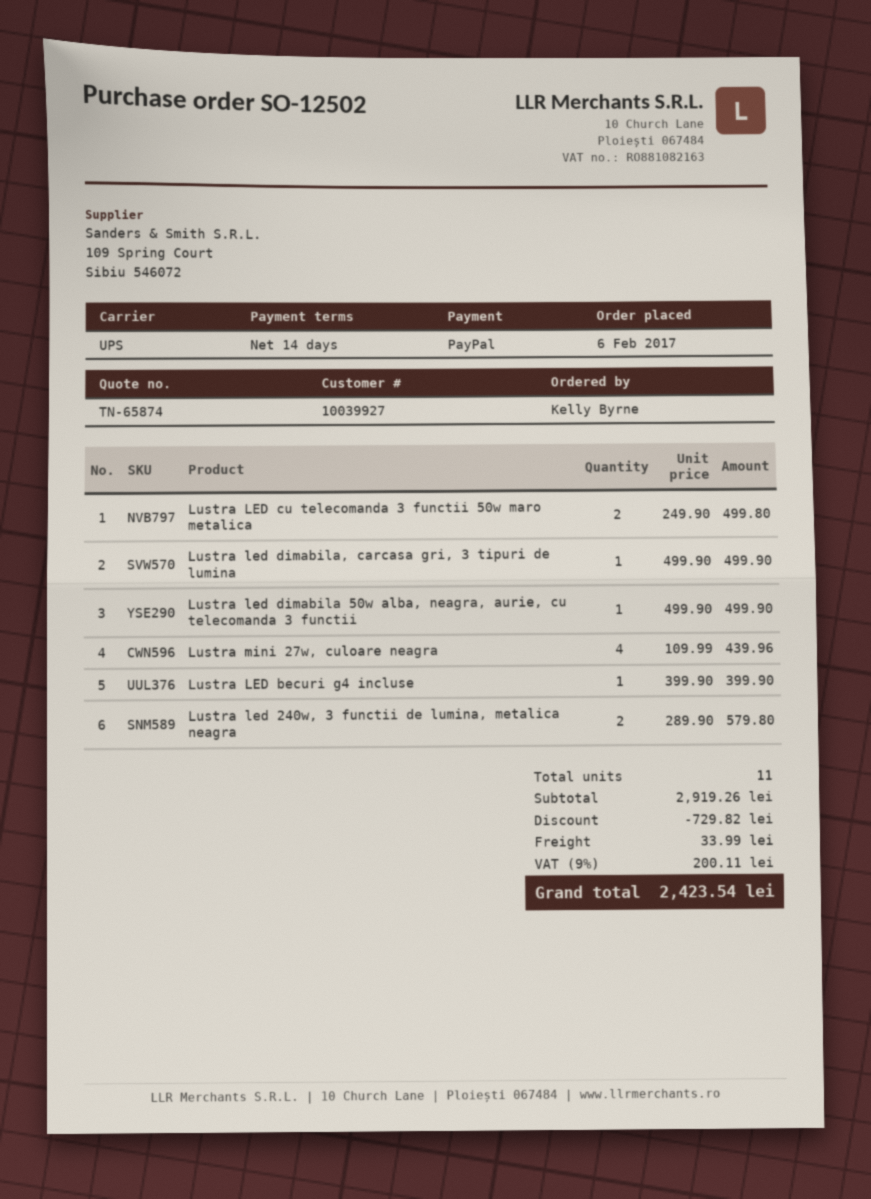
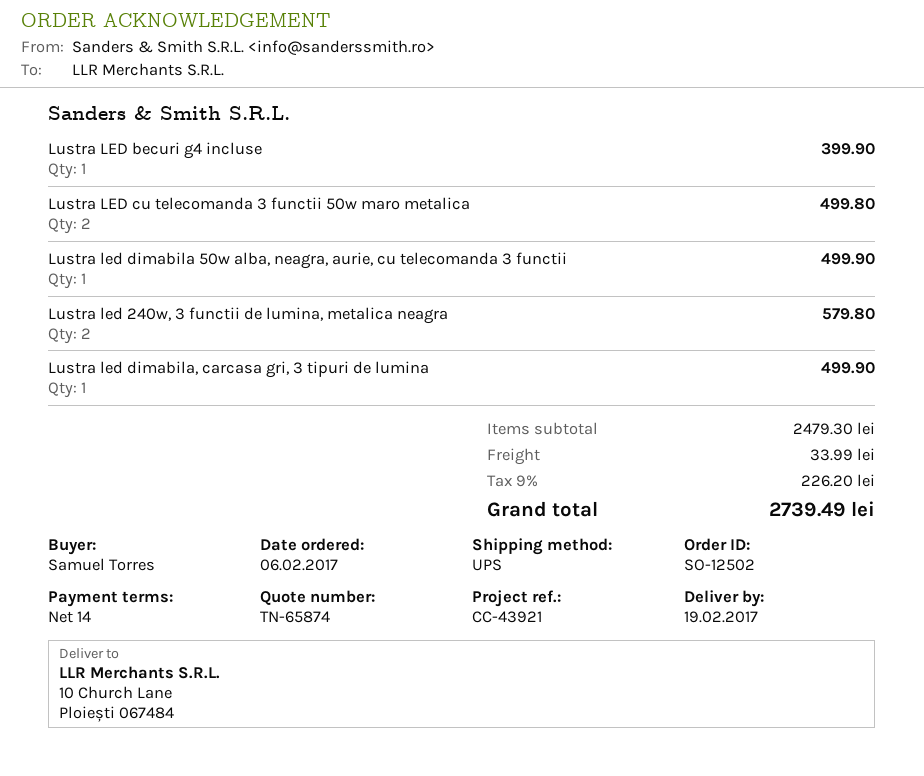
ordered by: Kelly Byrne -> Samuel Torres
Lustra mini 27w, culoare neagra: 4 for 439.96 -> none
subtotal: 2919.26 -> 2479.30
discount: 729.82 -> none
tax: 9% = 200.11 -> 9% = 226.20
total: 2423.54 -> 2739.49

